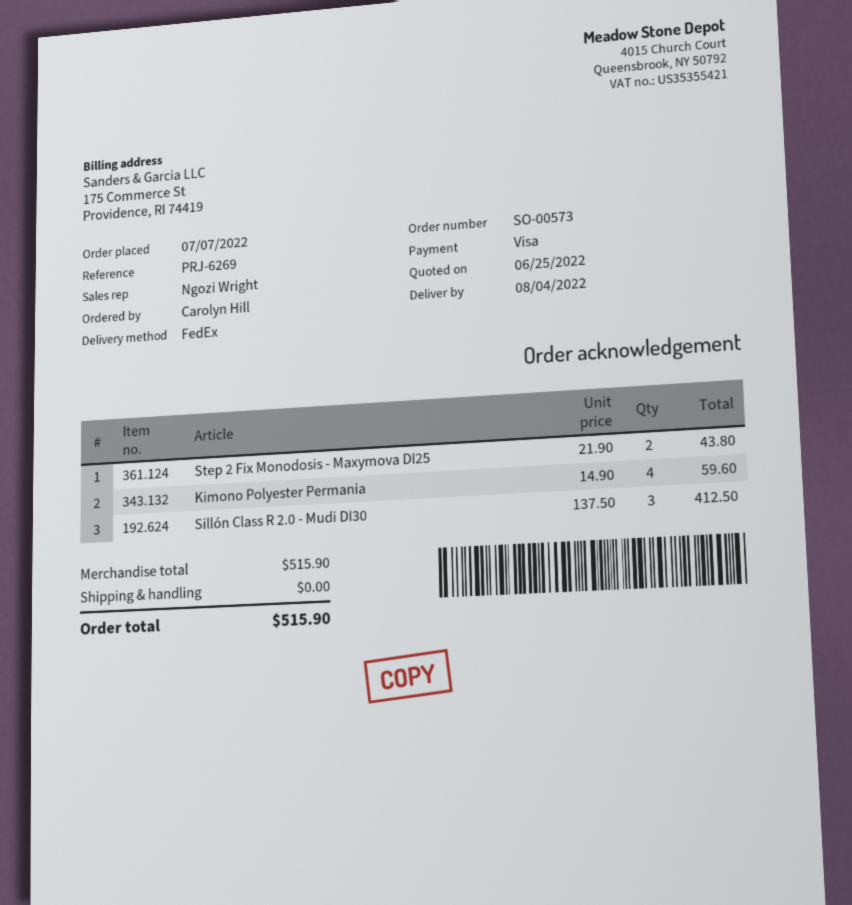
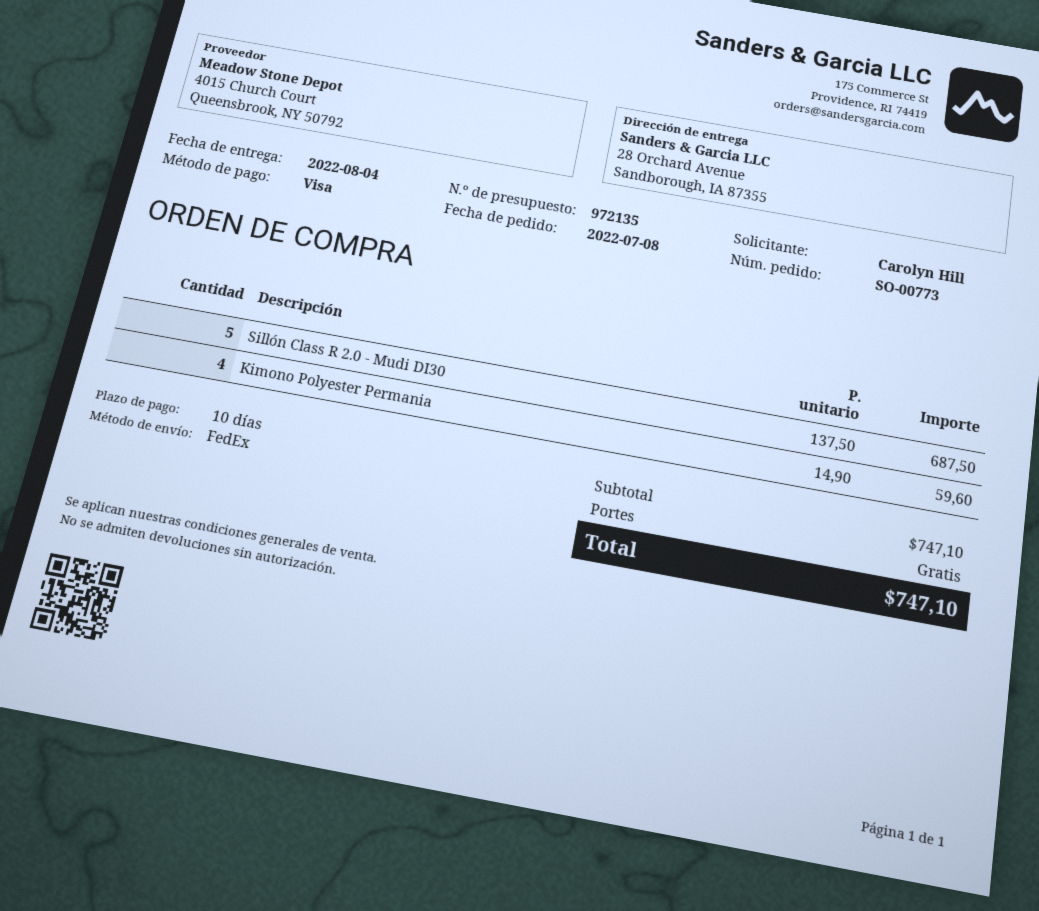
order number: SO-00573 -> SO-00773
order date: 2022-07-07 -> 2022-07-08
Step 2 Fix Monodosis - Maxymova DI25: 2 x 21.90 = 43.80 -> none
Sillón Class R 2.0 - Mudi DI30: 3 x 137.50 = 412.50 -> 5 x 137.50 = 687.50
subtotal: 515.90 -> 747.10
total: 515.90 -> 747.10

